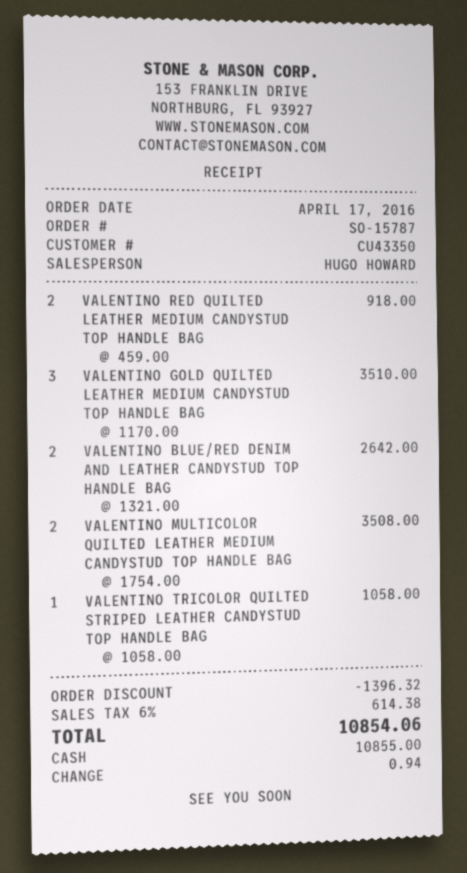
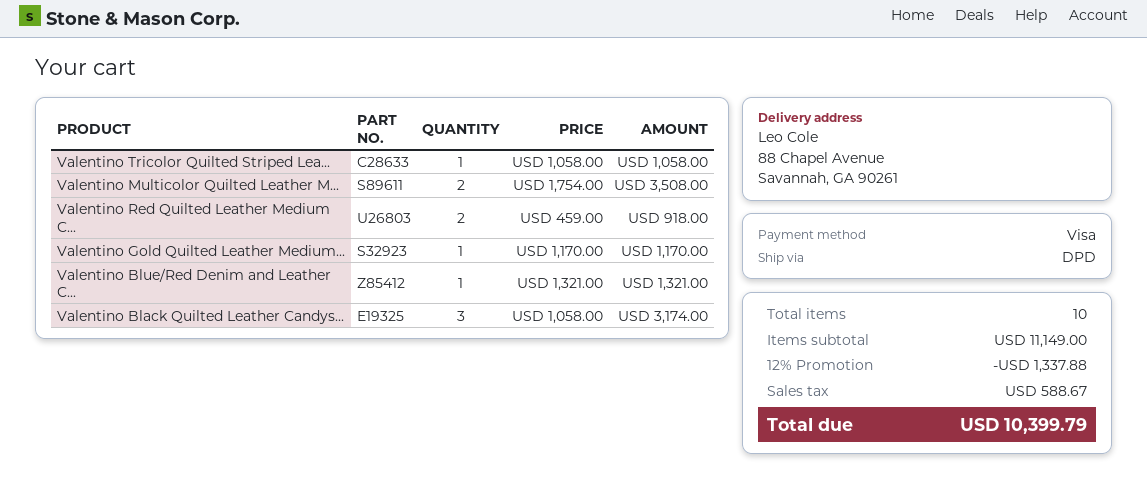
payment method: cash -> Visa
VALENTINO GOLD QUILTED LEATHER MEDIUM CANDYSTUD TOP HANDLE BAG: 3 x 1170.00 = 3510.00 -> 1 x 1170.00 = 1170.00
VALENTINO BLUE/RED DENIM AND LEATHER CANDYSTUD TOP HANDLE BAG: 2 x 1321.00 = 2642.00 -> 1 x 1321.00 = 1321.00
Valentino Black Quilted Leather Candys...: none -> 3 x 1058.00 = 3174.00
discount: 1396.32 -> 1337.88
tax: 614.38 -> 588.67
total: 10854.06 -> 10399.79

